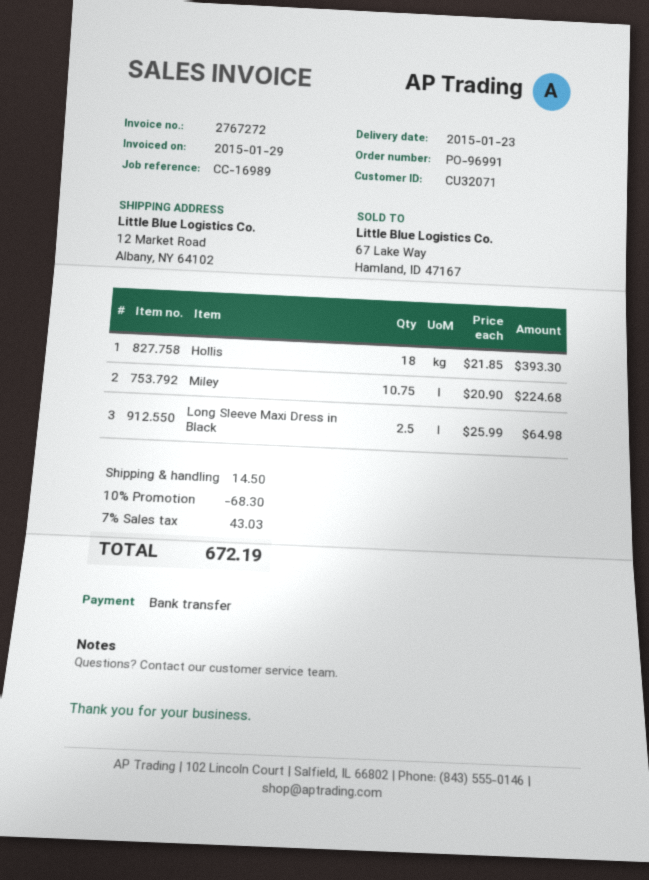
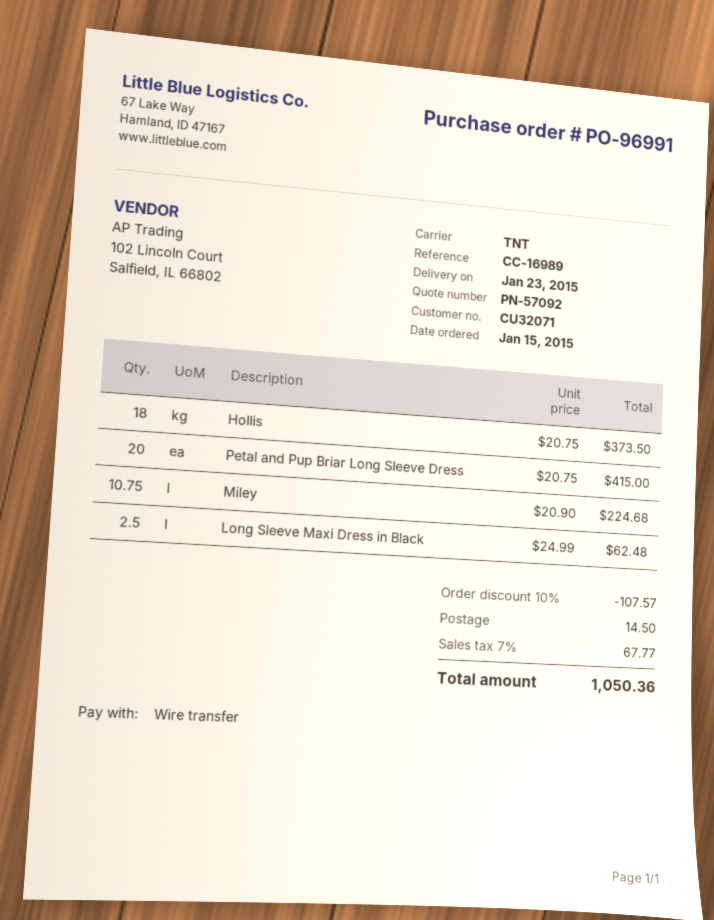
Hollis: 18 x 21.85 = 393.30 -> 18 x 20.75 = 373.50
Long Sleeve Maxi Dress in Black: 2.5 x 25.99 = 64.98 -> 2.5 x 24.99 = 62.48
Petal and Pup Briar Long Sleeve Dress: none -> 20 x 20.75 = 415.00
discount: 10% = 68.30 -> 10% = 107.57
tax: 7% = 43.03 -> 7% = 67.77
total: 672.19 -> 1050.36

